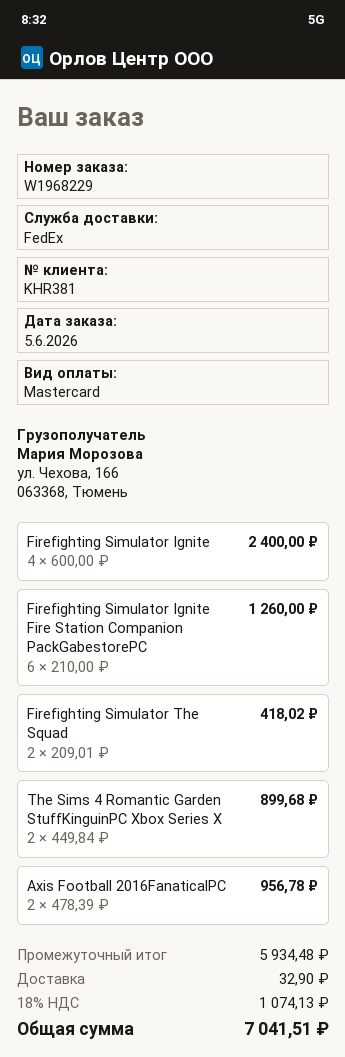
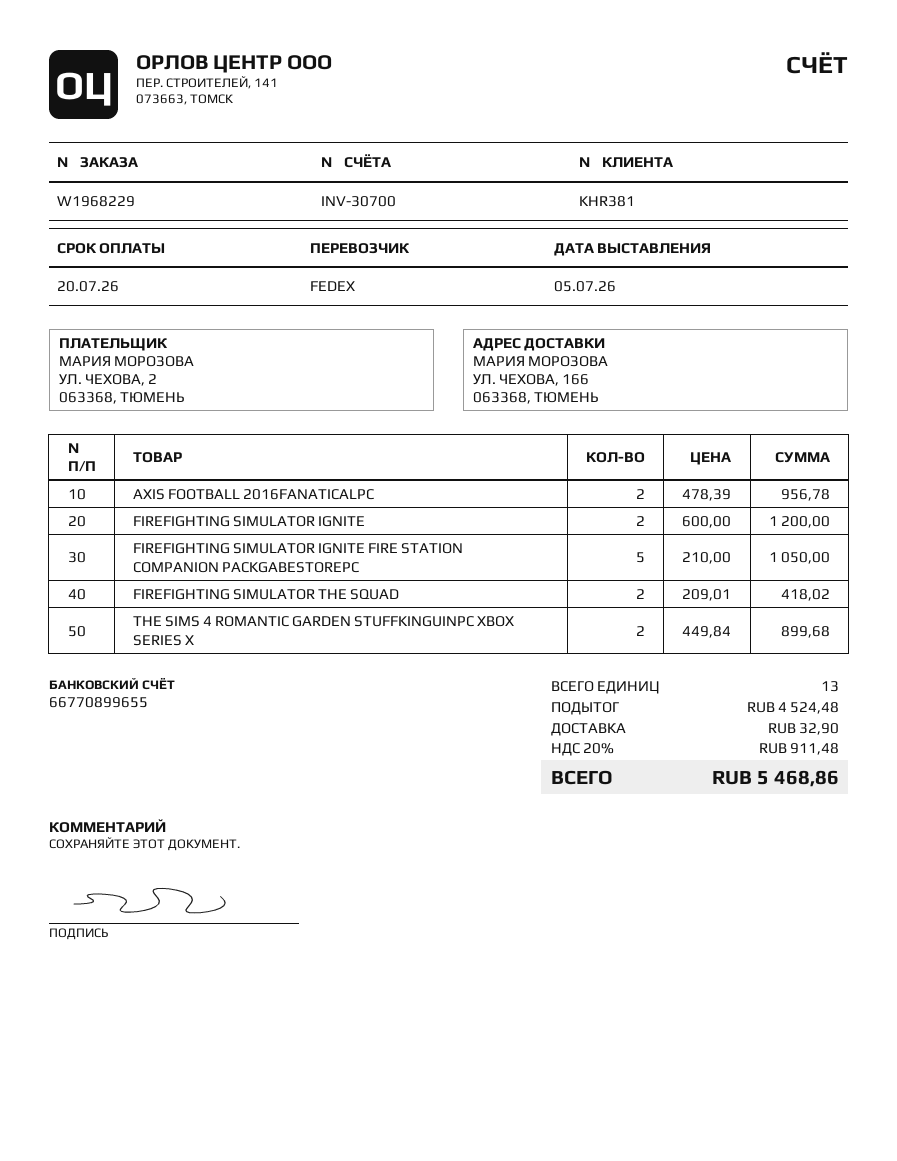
Firefighting Simulator Ignite: 4 x 600.00 = 2400.00 -> 2 x 600.00 = 1200.00
Firefighting Simulator Ignite Fire Station Companion PackGabestorePC: 6 x 210.00 = 1260.00 -> 5 x 210.00 = 1050.00
subtotal: 5934.48 -> 4524.48
tax: 18% = 1074.13 -> 20% = 911.48
total: 7041.51 -> 5468.86

